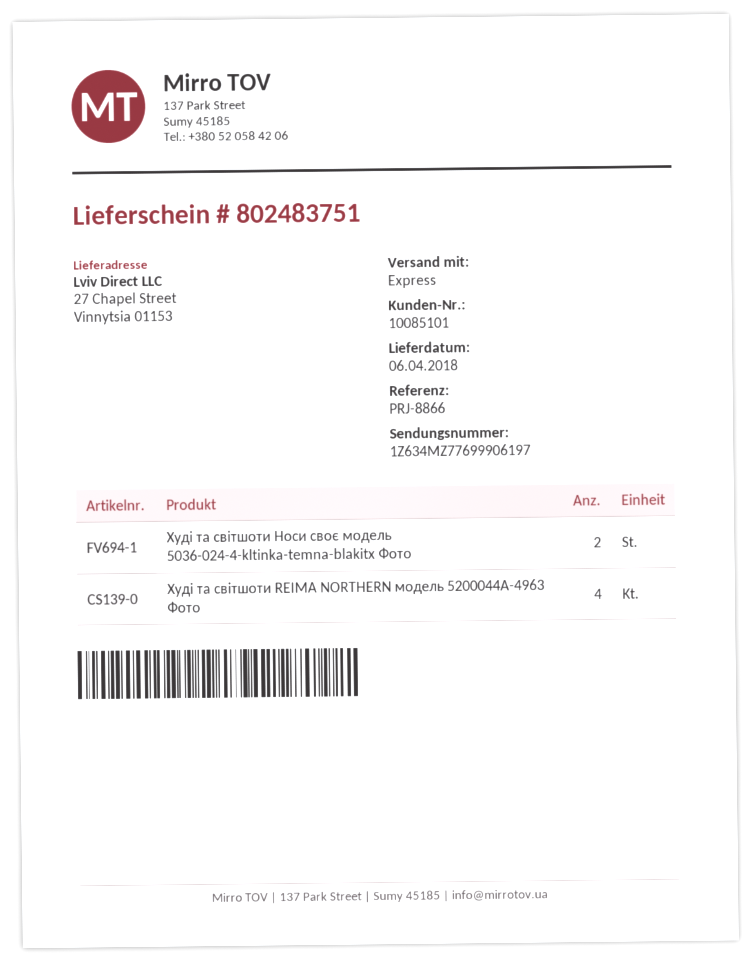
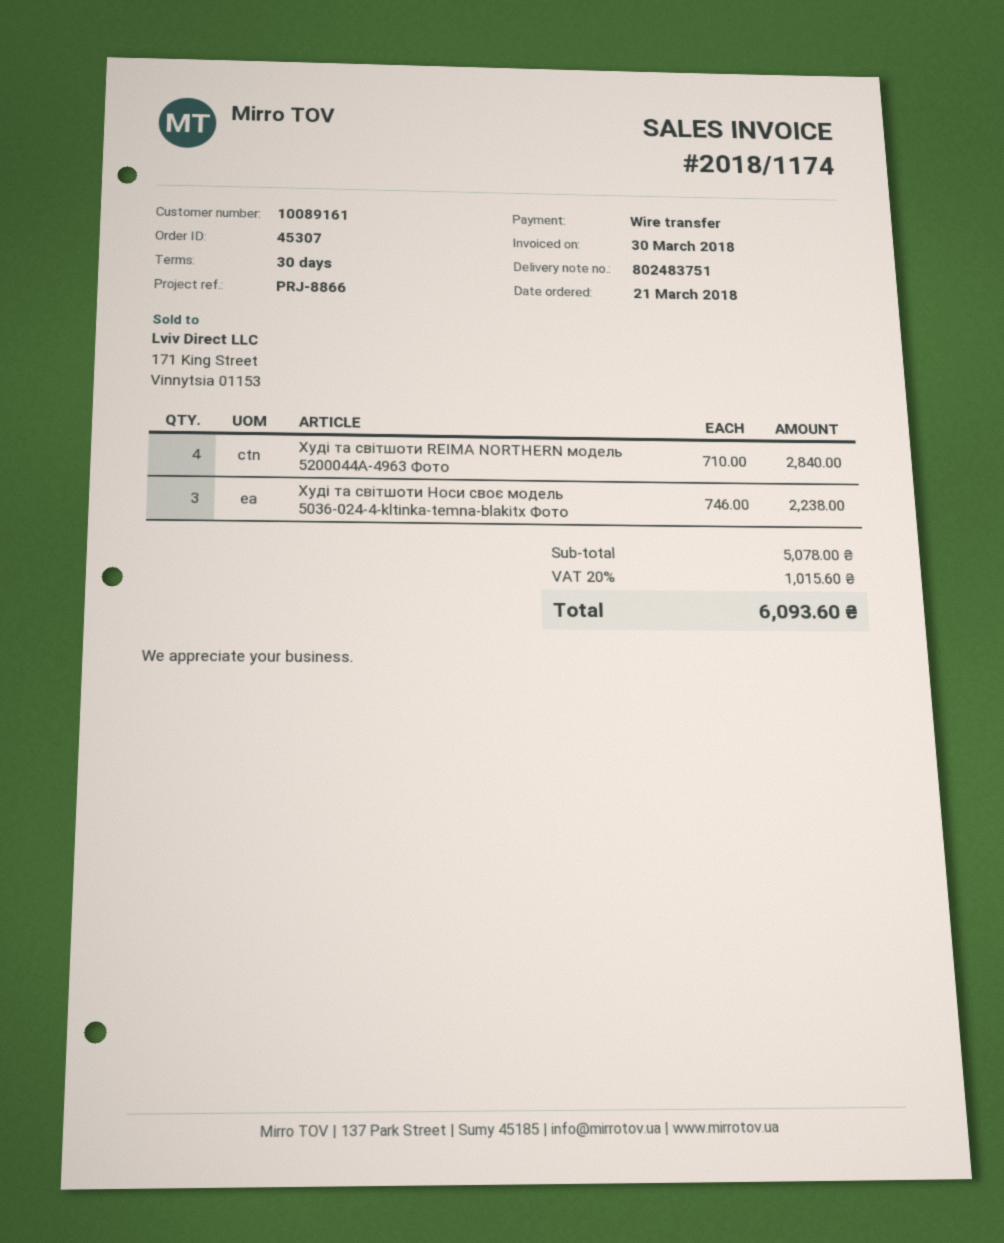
customer number: 10085101 -> 10089161
Худі та світшоти Носи своє модель 5036-024-4-kltinka-temna-blakitx Фото: 2 -> 3

